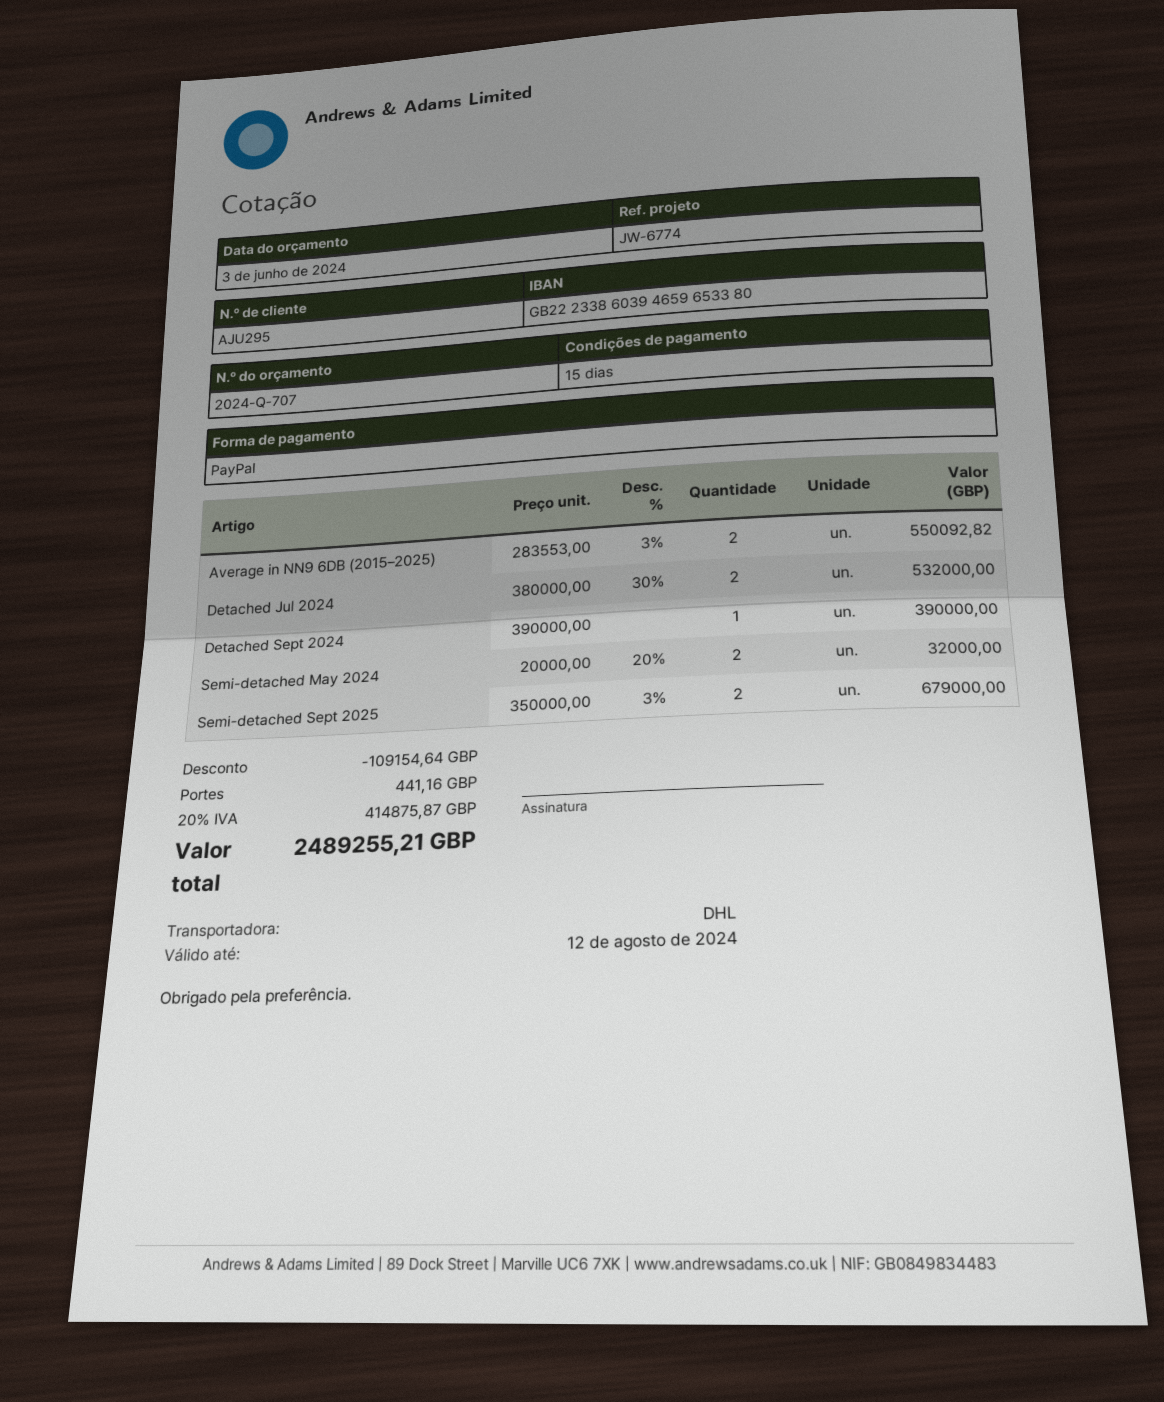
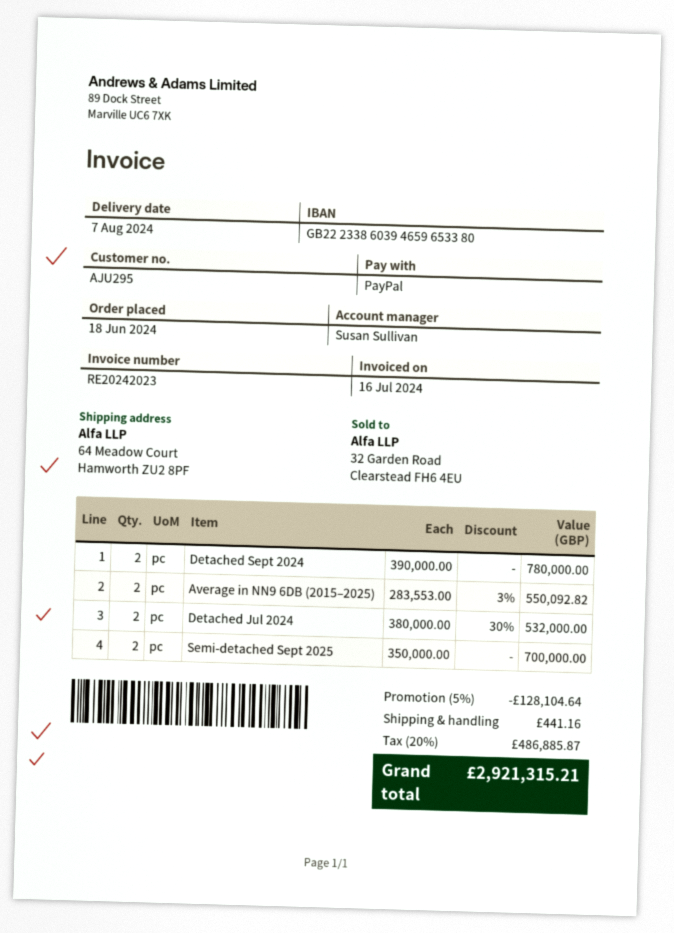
Detached Sept 2024: 1 x 390000.00 = 390000.00 -> 2 x 390000.00 = 780000.00
Semi-detached May 2024: 2 x 20000.00 - 20% = 32000.00 -> none
Semi-detached Sept 2025: 2 x 350000.00 - 3% = 679000.00 -> 2 x 350000.00 = 700000.00
discount: 109154.64 -> 128104.64
tax: 20% = 414875.87 -> 20% = 486885.87
total: 2489255.21 -> 2921315.21

